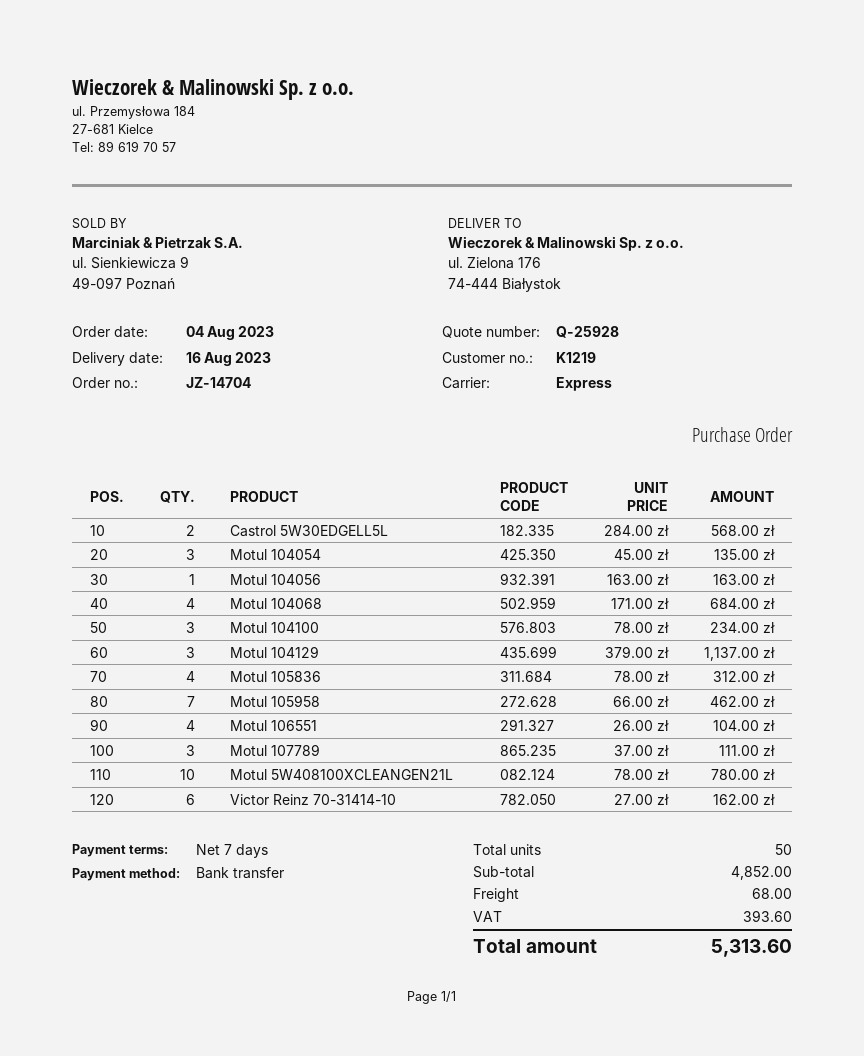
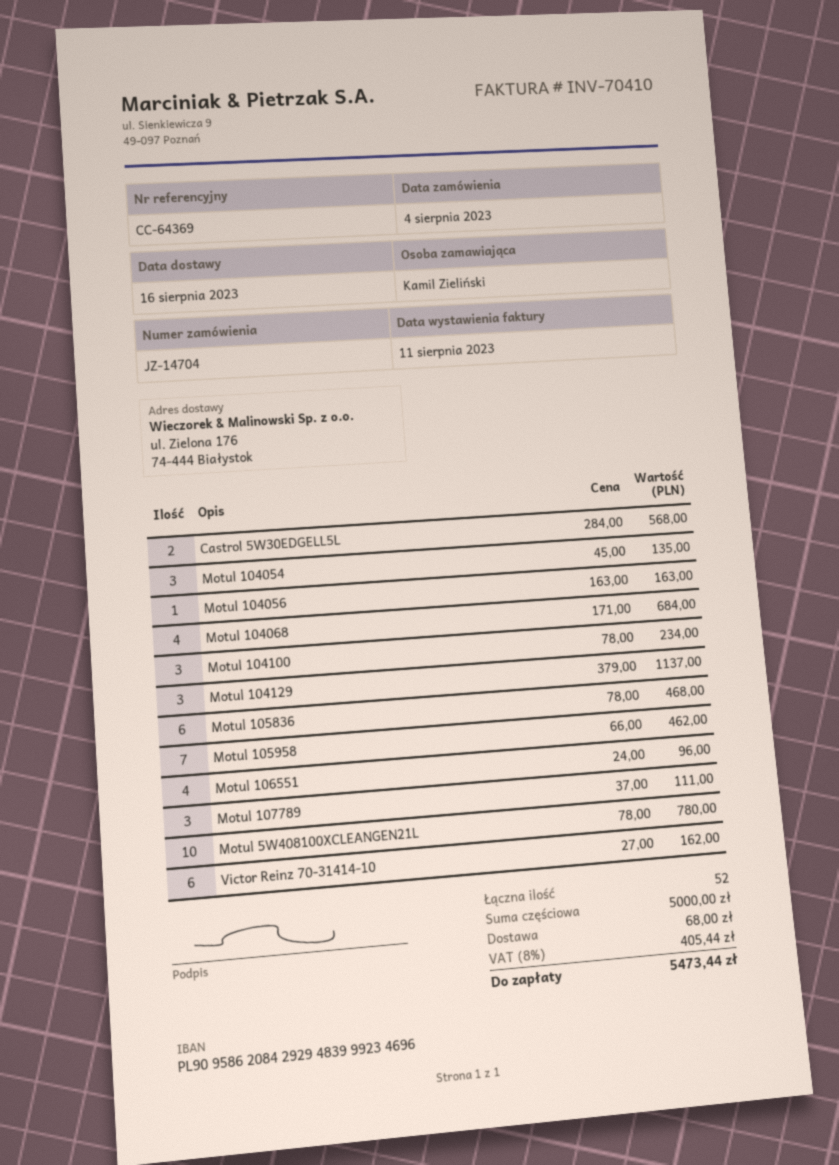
Motul 105836: 4 x 78.00 = 312.00 -> 6 x 78.00 = 468.00
Motul 106551: 4 x 26.00 = 104.00 -> 4 x 24.00 = 96.00
total quantity: 50 -> 52
subtotal: 4852.00 -> 5000.00
tax: 393.60 -> 405.44
total: 5313.60 -> 5473.44

